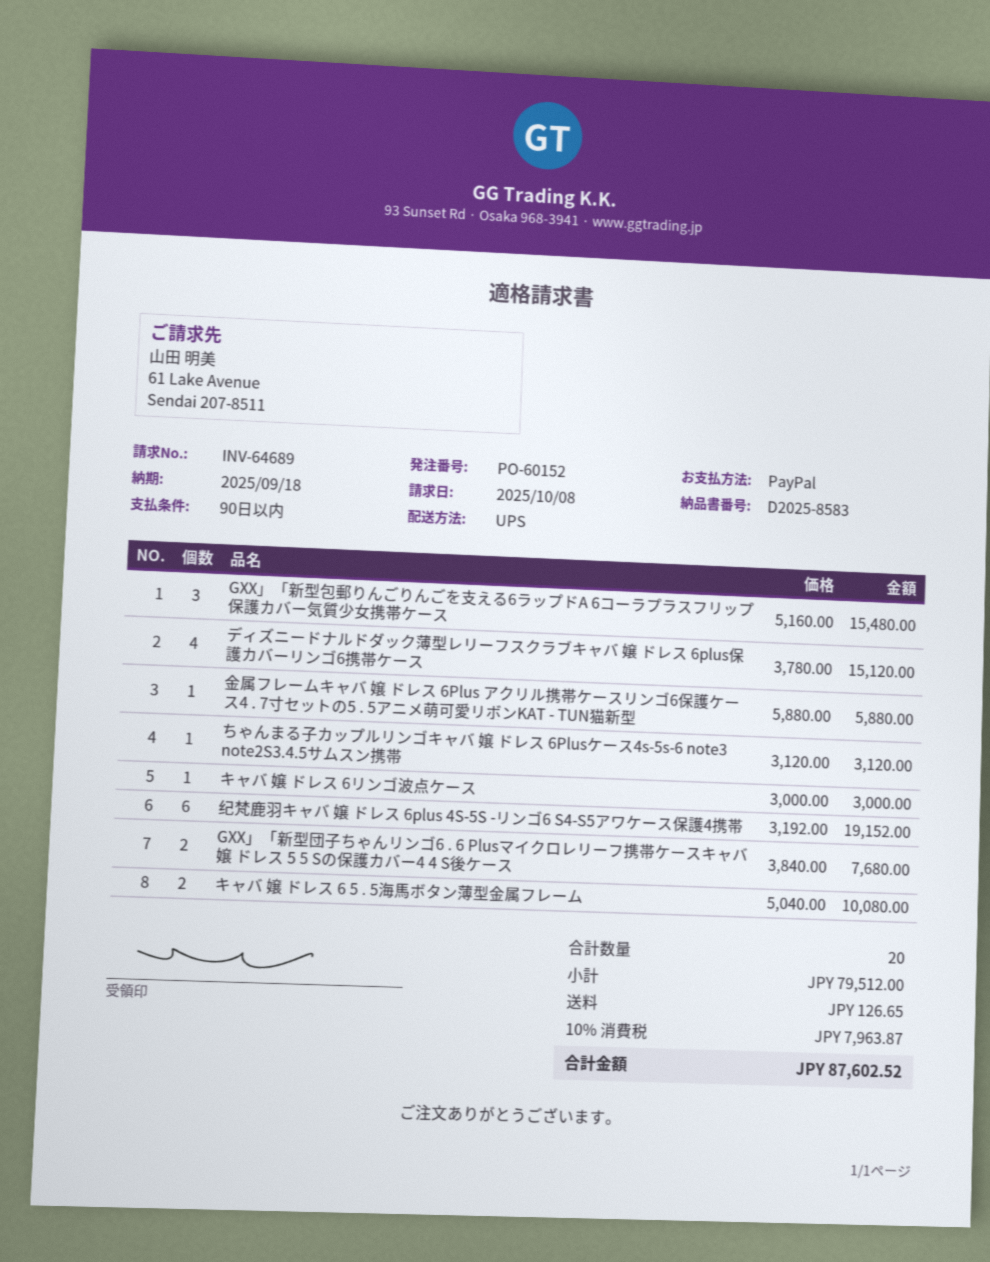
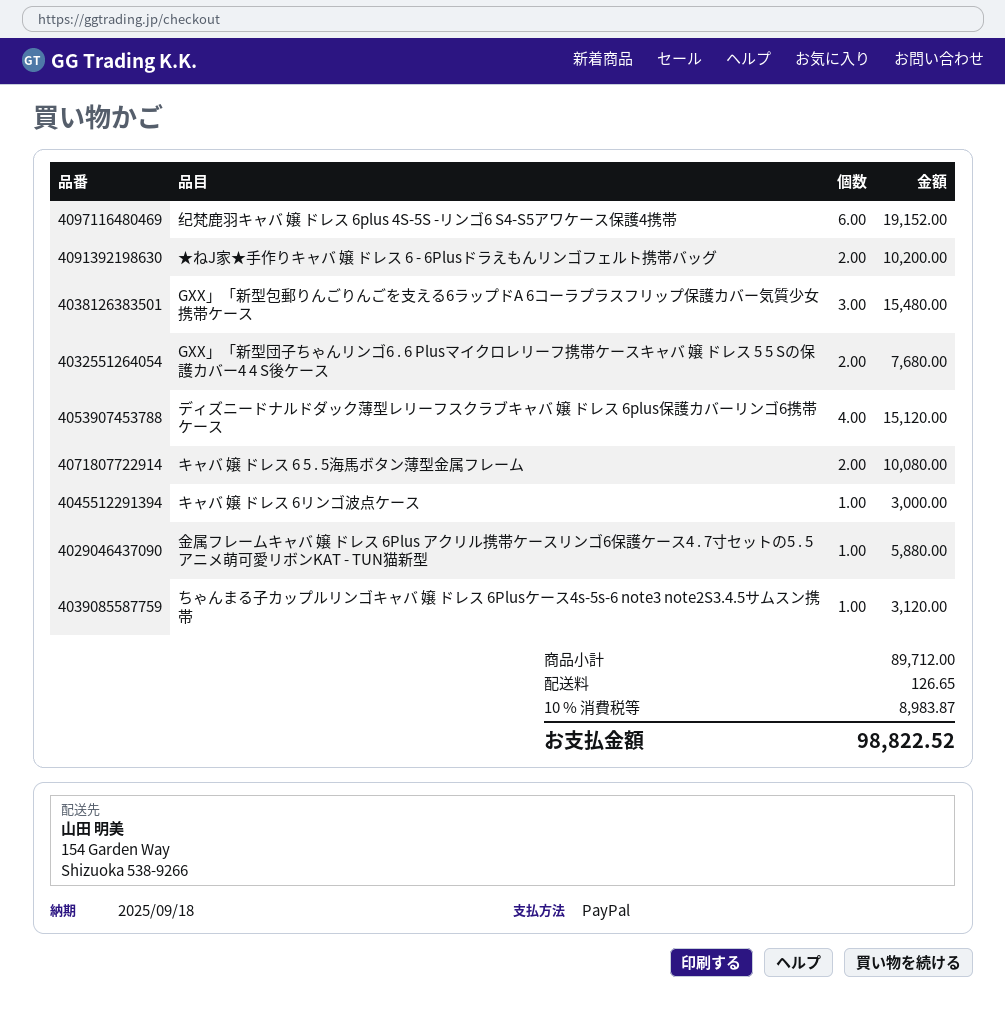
★ねJ家★手作りキャバ 嬢 ドレス 6 - 6Plusドラえもんリンゴフェルト携帯バッグ: none -> 2 for 10200.00
subtotal: 79512.00 -> 89712.00
tax: 10% = 7963.87 -> 10% = 8983.87
total: 87602.52 -> 98822.52

